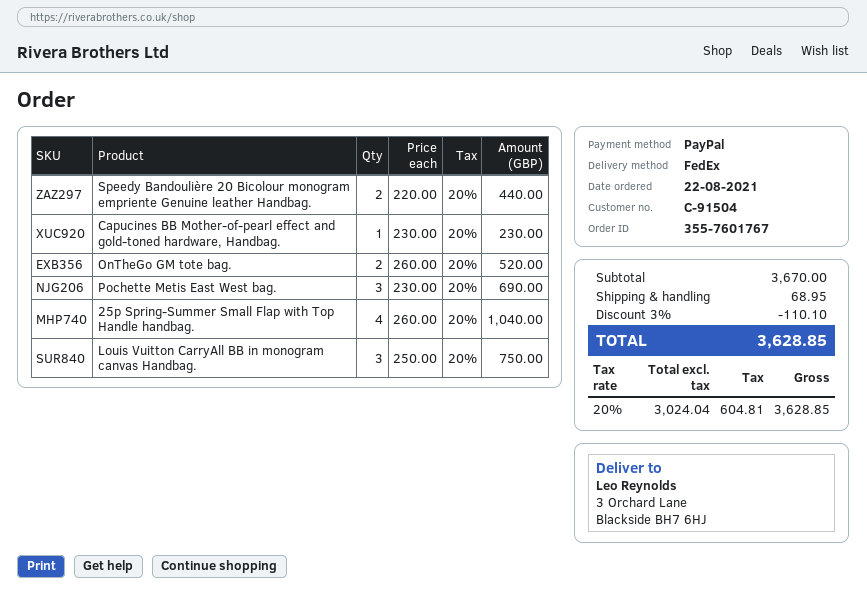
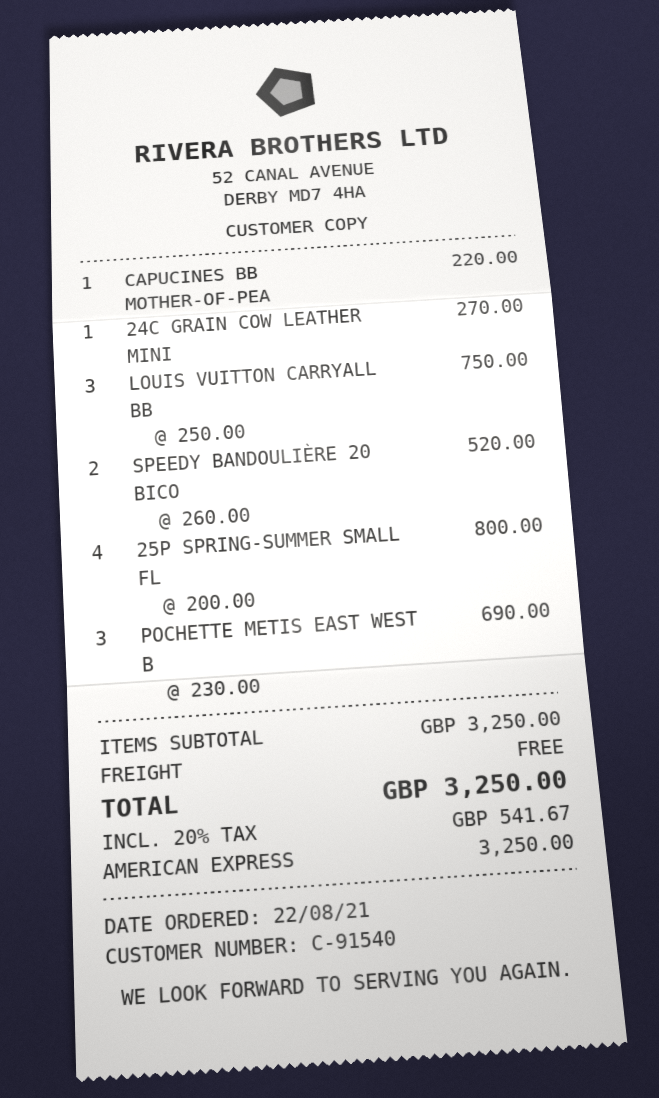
customer number: C-91504 -> C-91540
payment method: PayPal -> American Express
Speedy Bandoulière 20 Bicolour monogram empriente Genuine leather Handbag.: 2 x 220.00 = 440.00 -> 2 x 260.00 = 520.00
Capucines BB Mother-of-pearl effect and gold-toned hardware, Handbag.: 1 x 230.00 = 230.00 -> 1 x 220.00 = 220.00
OnTheGo GM tote bag.: 2 x 260.00 = 520.00 -> none
25p Spring-Summer Small Flap with Top Handle handbag.: 4 x 260.00 = 1040.00 -> 4 x 200.00 = 800.00
24C GRAIN COW LEATHER MINI: none -> 1 x 270.00 = 270.00
subtotal: 3670.00 -> 3250.00
discount: 3% = 110.10 -> none
shipping: 68.95 -> 0.00
tax: 20% = 604.81 -> 20% = 541.67
total: 3628.85 -> 3250.00

